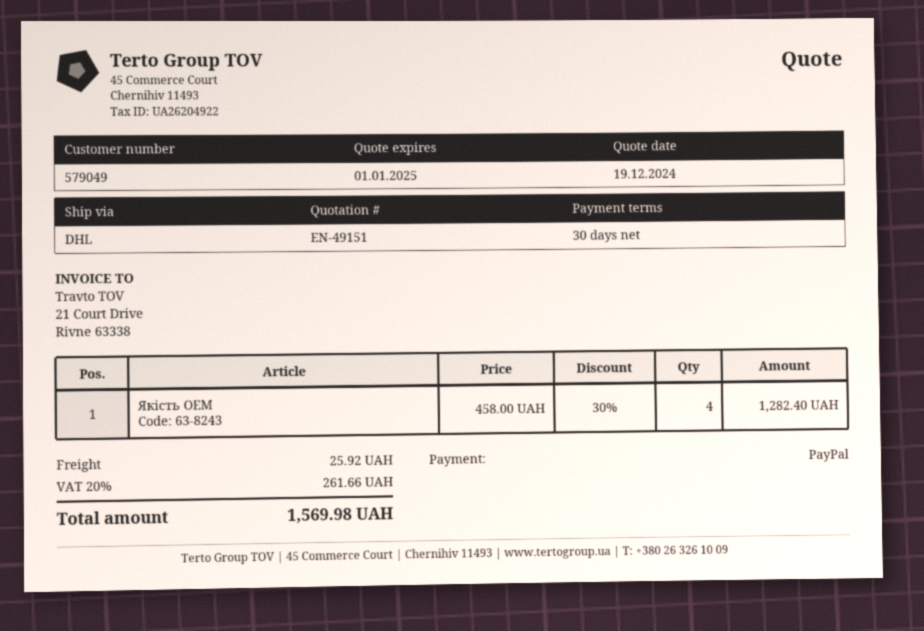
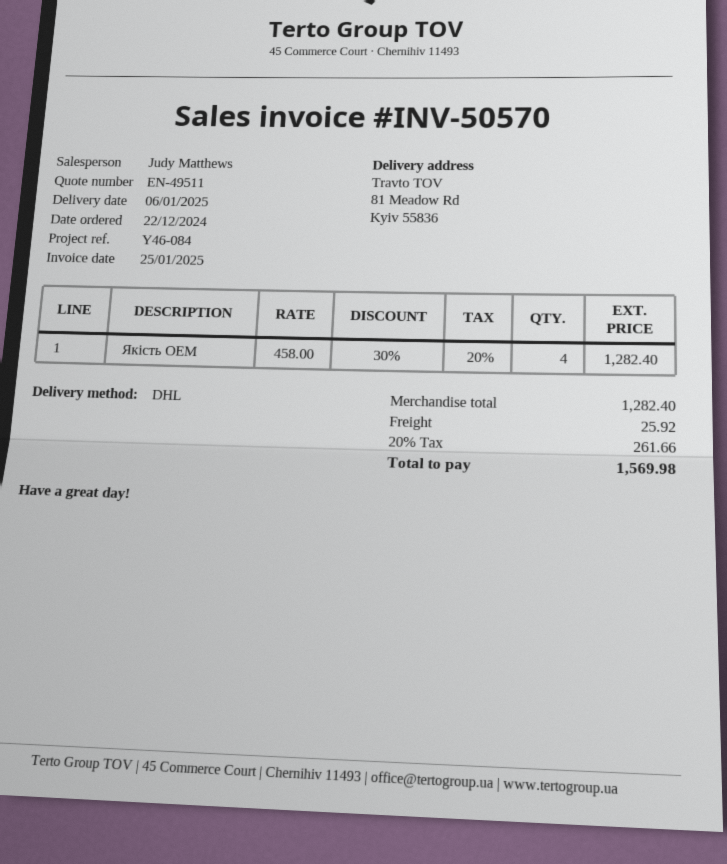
quote number: EN-49151 -> EN-49511

